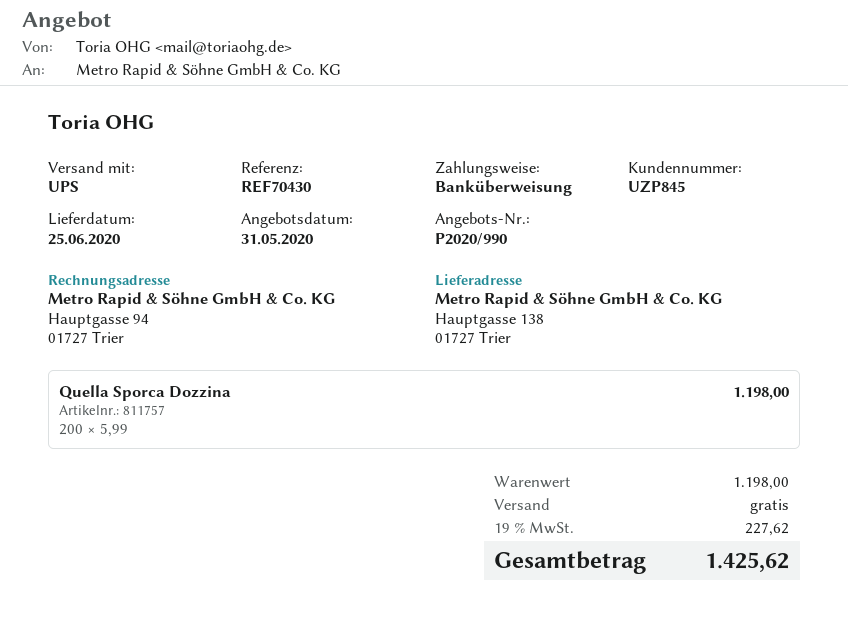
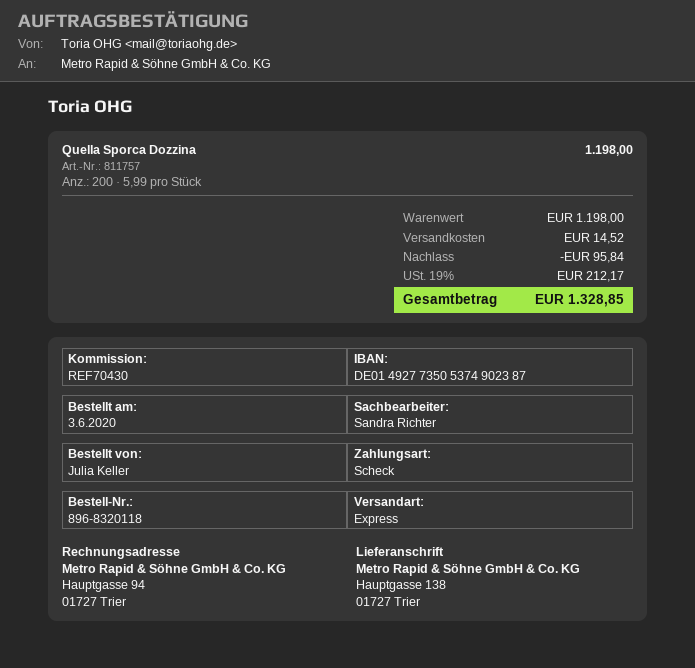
payment method: bank transfer -> cheque
shipping method: UPS -> express
discount: none -> 95.84
shipping: 0.00 -> 14.52
tax: 19% = 227.62 -> 19% = 212.17
total: 1425.62 -> 1328.85

